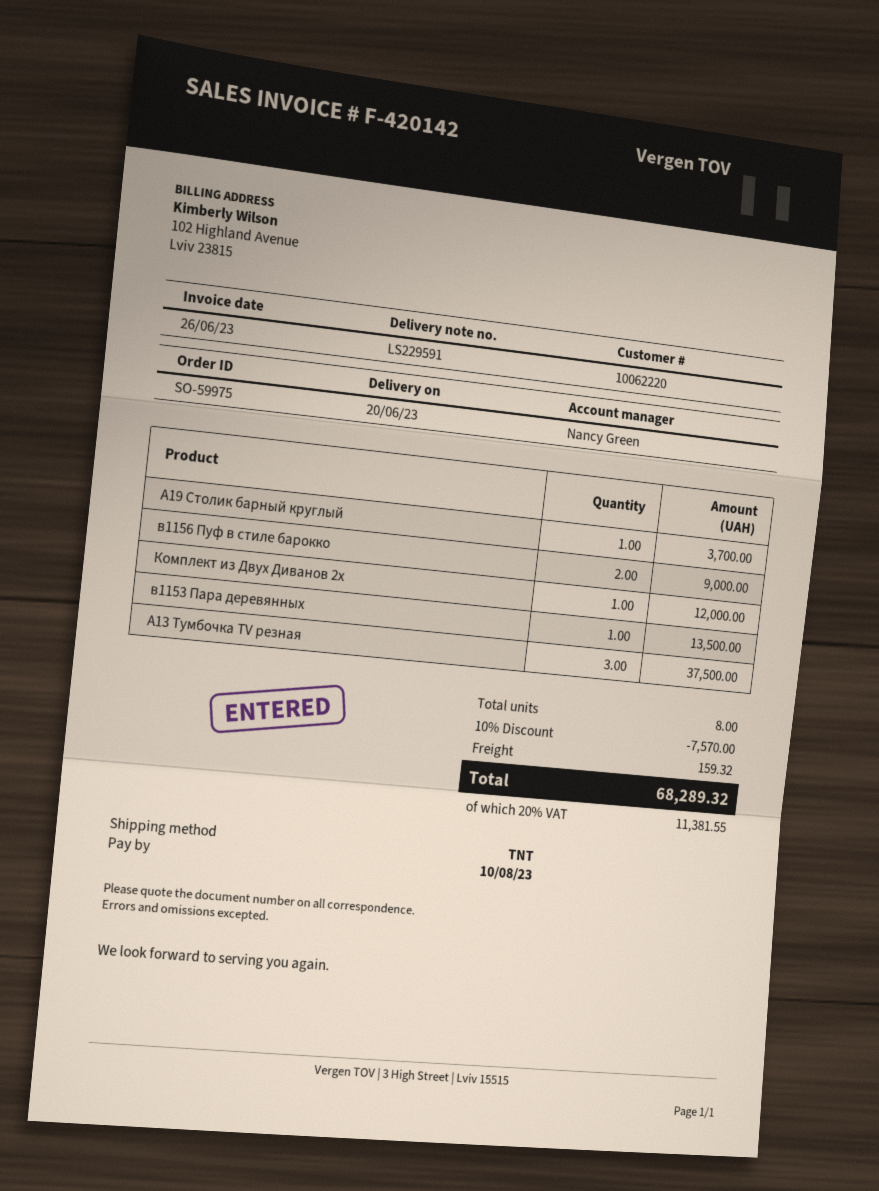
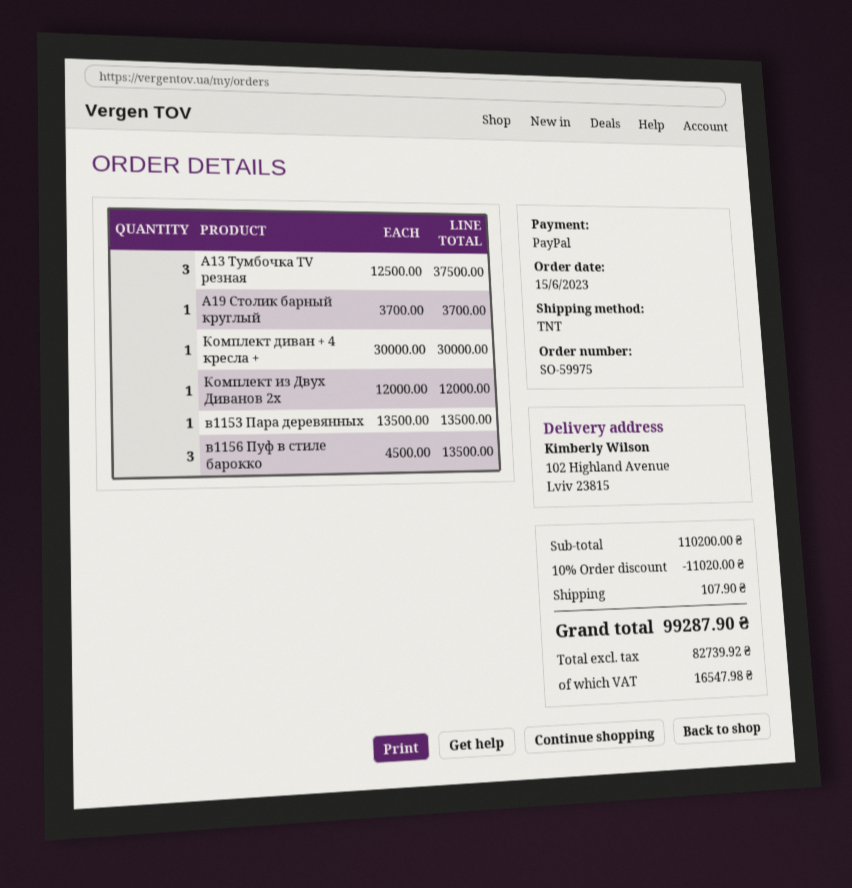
в1156 Пуф в стиле барокко: 2 for 9000.00 -> 3 for 13500.00
Комплект диван + 4 кресла +: none -> 1 for 30000.00
discount: 10% = 7570.00 -> 10% = 11020.00
shipping: 159.32 -> 107.90
tax: 11381.55 -> 16547.98
total: 68289.32 -> 99287.90

